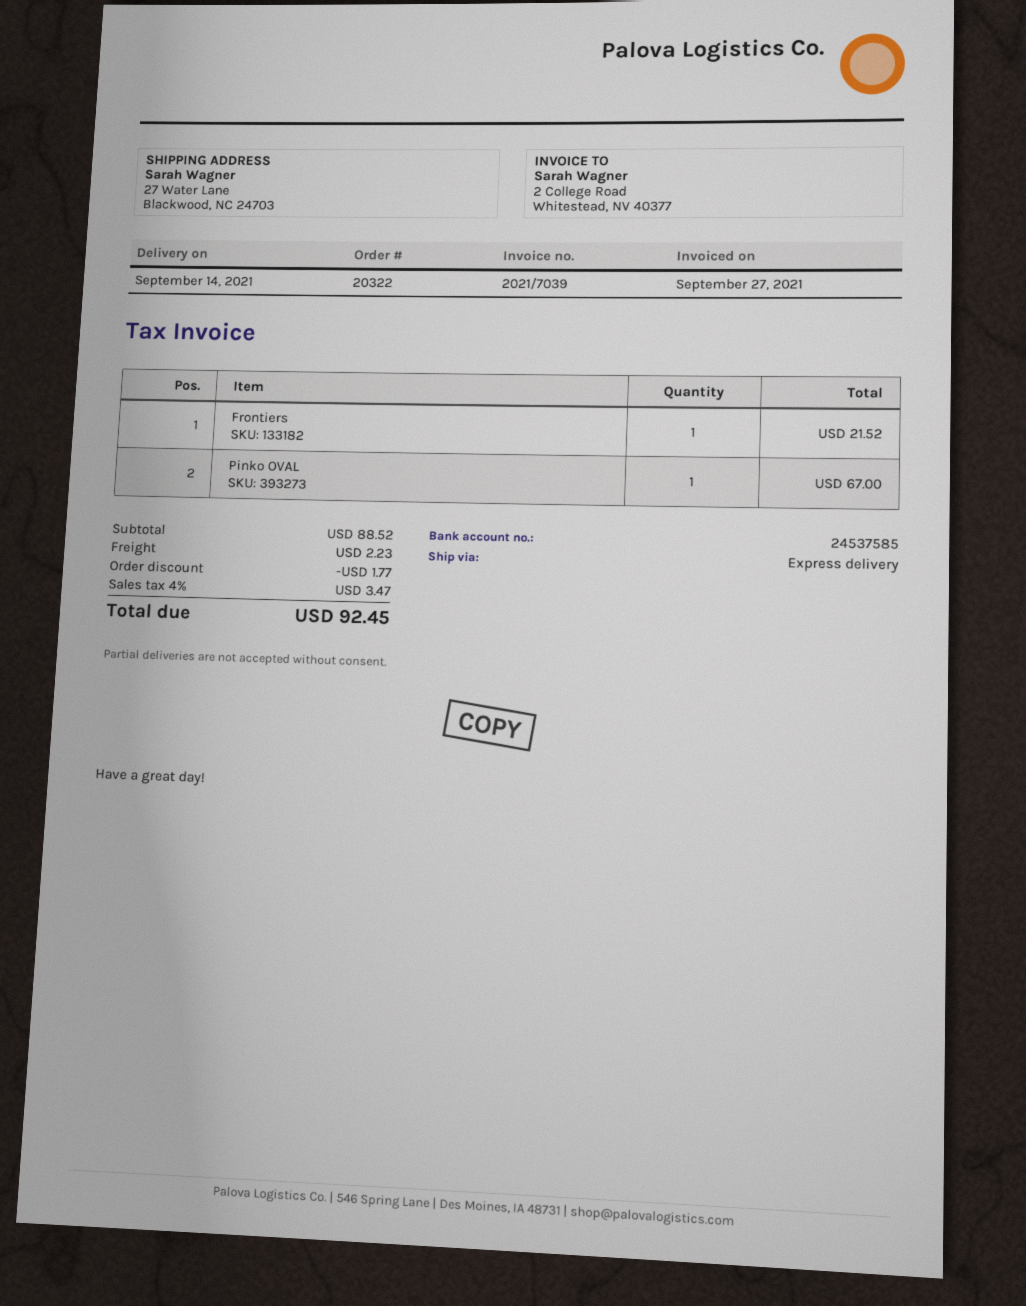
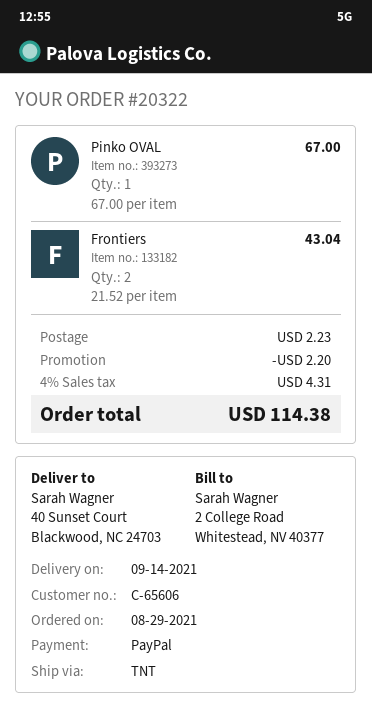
shipping method: express -> TNT
ship to: 27 Water Lane, Blackwood, NC 24703 -> 40 Sunset Court, Blackwood, NC 24703
Frontiers: 1 for 21.52 -> 2 for 43.04
discount: 1.77 -> 2.20
tax: 4% = 3.47 -> 4% = 4.31
total: 92.45 -> 114.38

